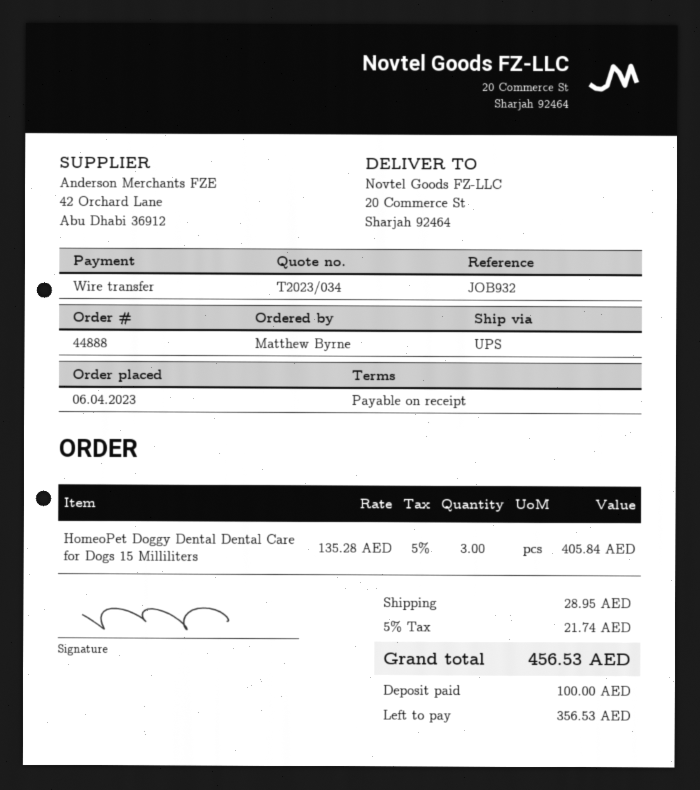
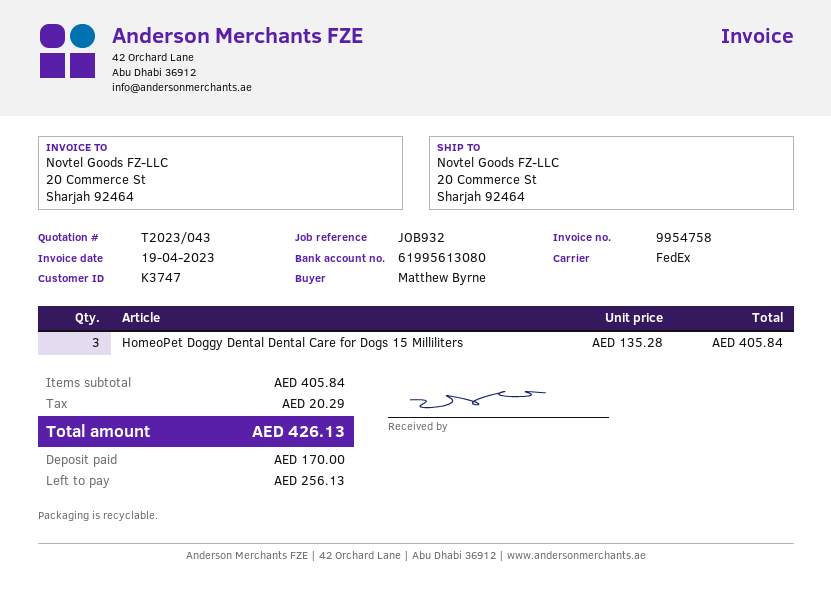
quote number: T2023/034 -> T2023/043
shipping method: UPS -> FedEx
shipping: 28.95 -> none
tax: 21.74 -> 20.29
total: 456.53 -> 426.13
deposit: 100.00 -> 170.00
balance: 356.53 -> 256.13

